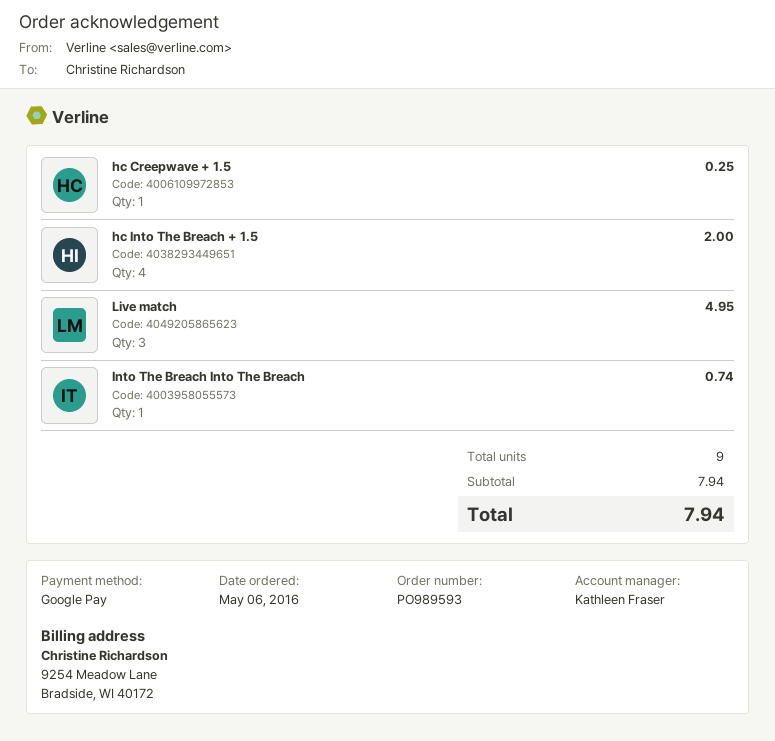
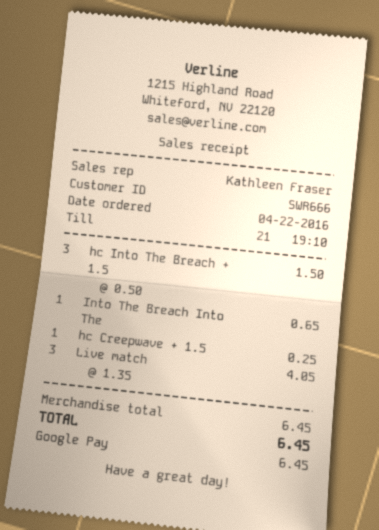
order date: 2016-05-06 -> 2016-04-22
hc Into The Breach + 1.5: 4 for 2.00 -> 3 for 1.50
Live match: 3 for 4.95 -> 3 for 4.05
Into The Breach Into The Breach: 1 for 0.74 -> 1 for 0.65
subtotal: 7.94 -> 6.45
total: 7.94 -> 6.45

